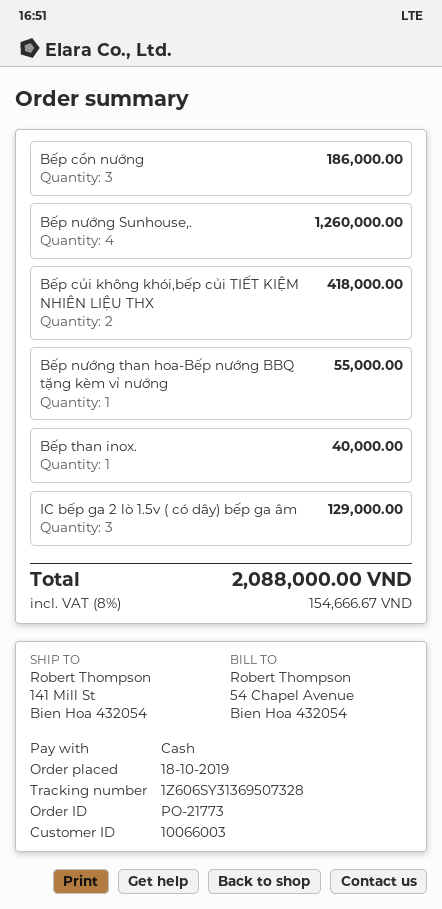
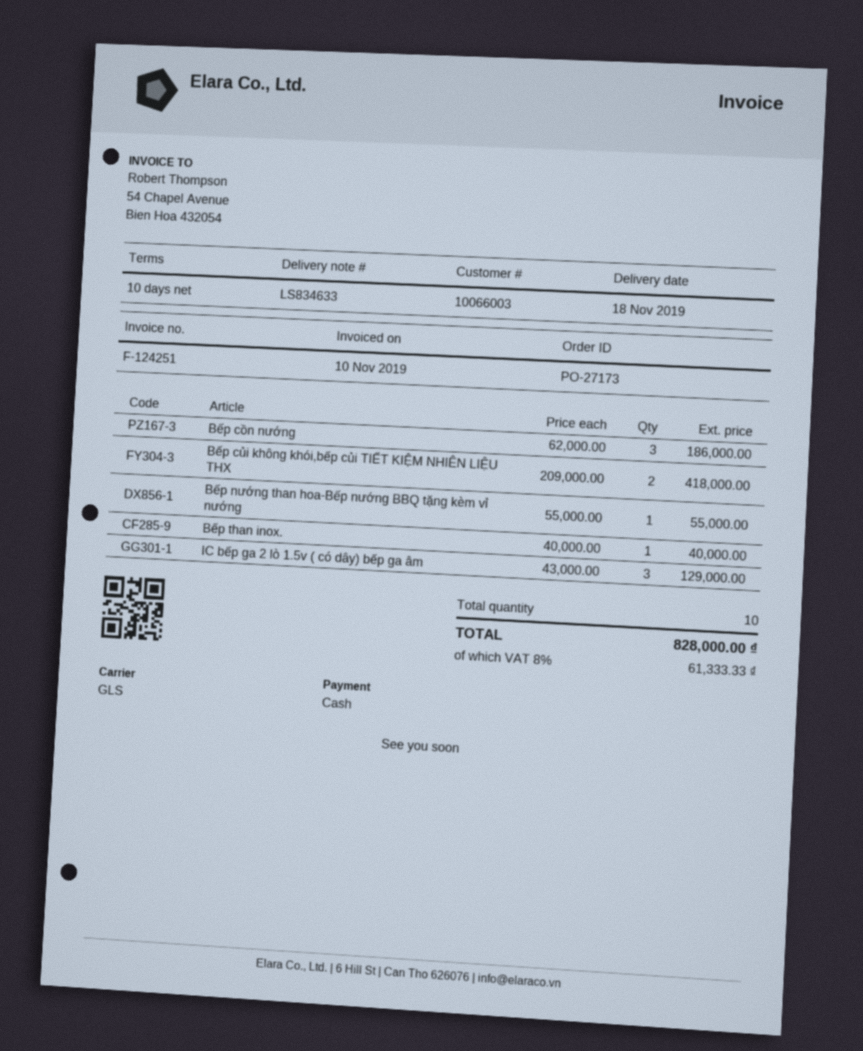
order number: PO-21773 -> PO-27173
Bếp nướng Sunhouse,.: 4 for 1260000.00 -> none
tax: 8% = 154666.67 -> 8% = 61333.33
total: 2088000.00 -> 828000.00

